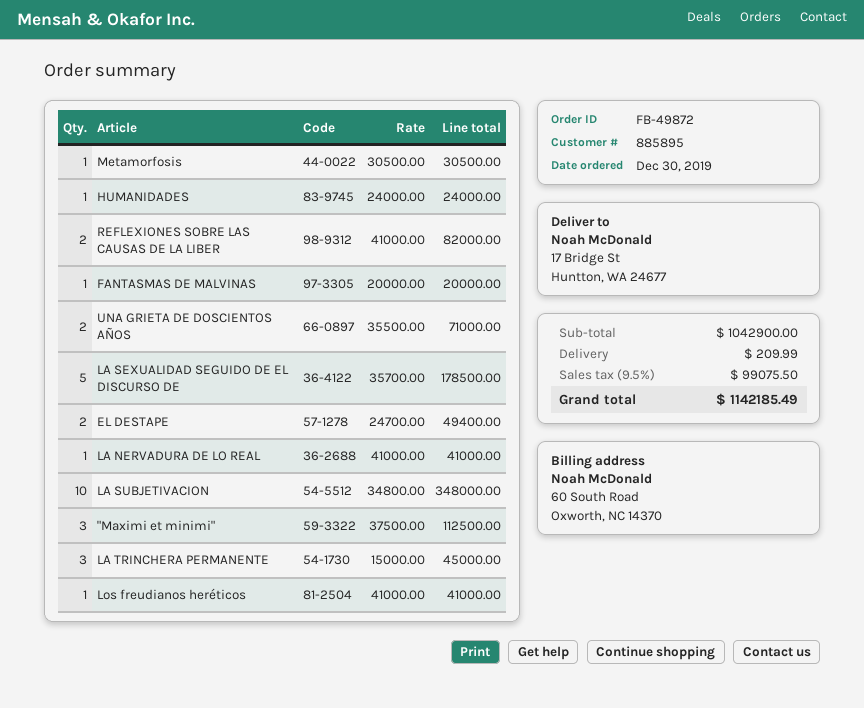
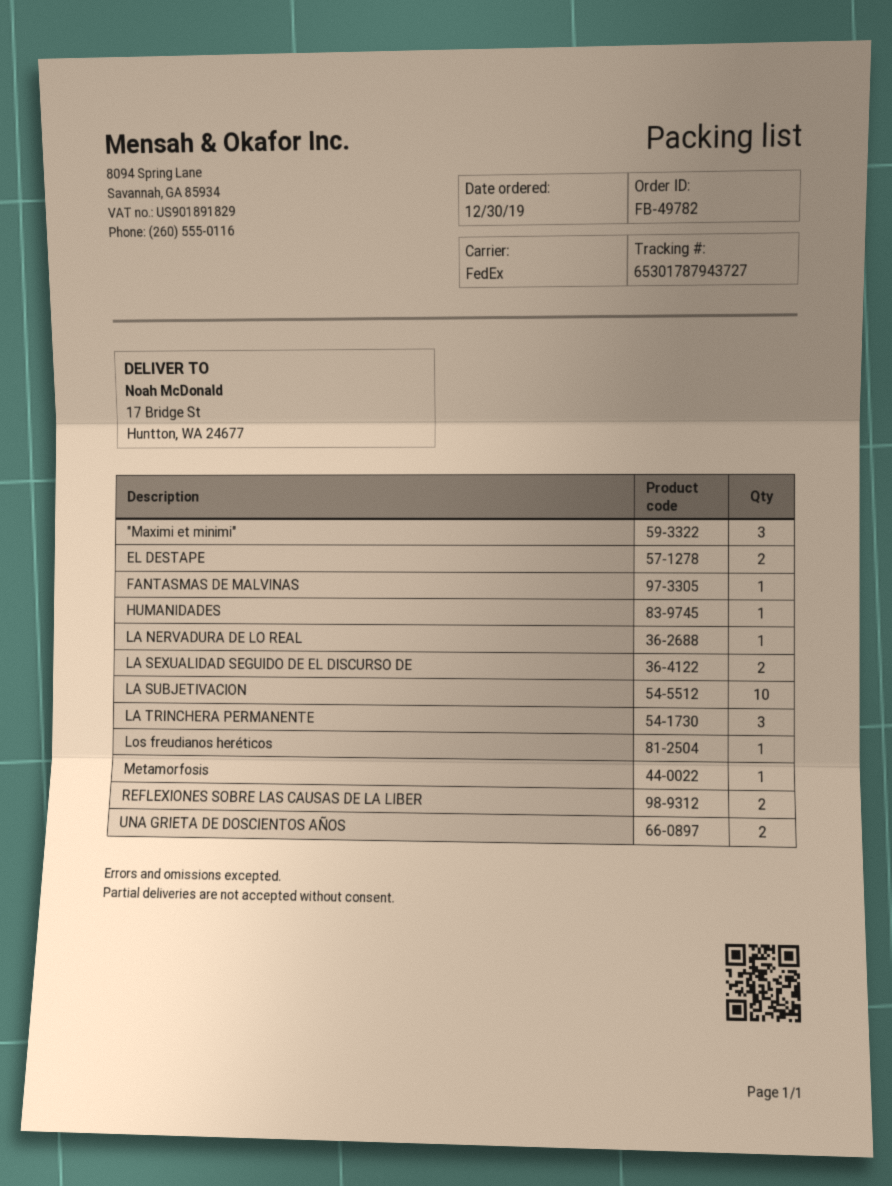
order number: FB-49872 -> FB-49782
LA SEXUALIDAD SEGUIDO DE EL DISCURSO DE: 5 -> 2

